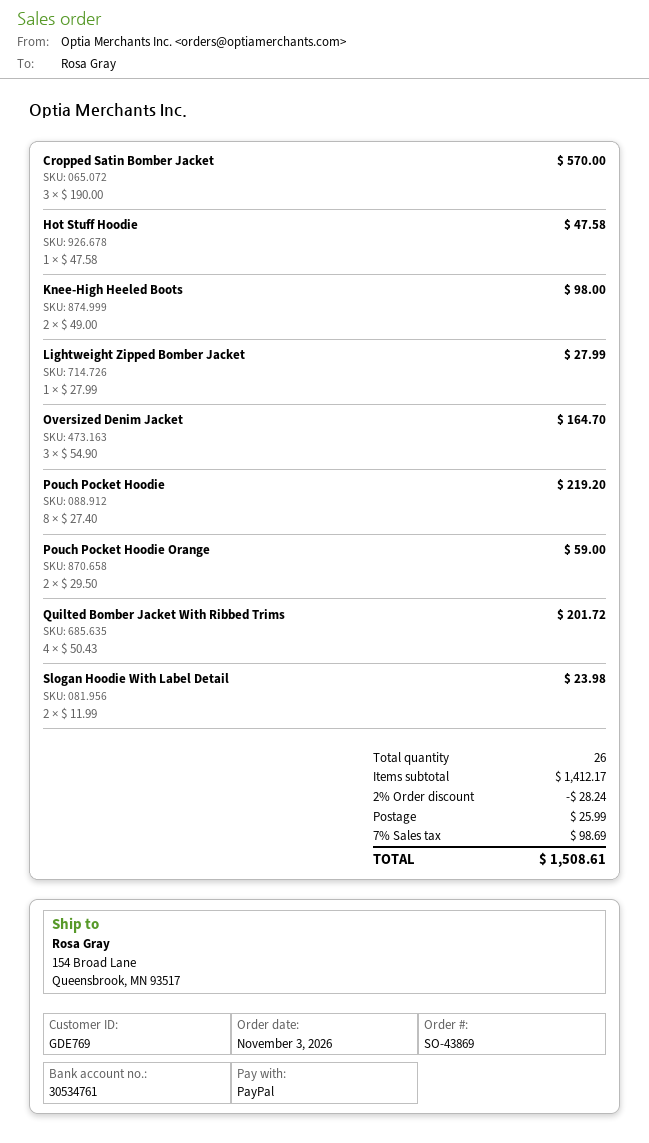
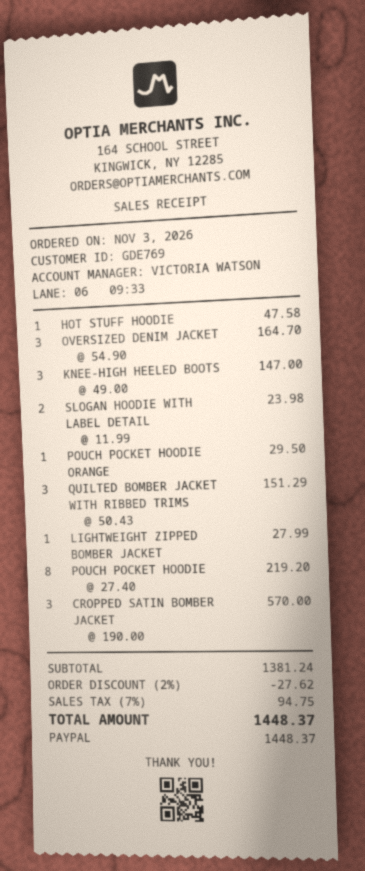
Knee-High Heeled Boots: 2 x 49.00 = 98.00 -> 3 x 49.00 = 147.00
Pouch Pocket Hoodie Orange: 2 x 29.50 = 59.00 -> 1 x 29.50 = 29.50
Quilted Bomber Jacket With Ribbed Trims: 4 x 50.43 = 201.72 -> 3 x 50.43 = 151.29
subtotal: 1412.17 -> 1381.24
discount: 2% = 28.24 -> 2% = 27.62
shipping: 25.99 -> none
tax: 7% = 98.69 -> 7% = 94.75
total: 1508.61 -> 1448.37

